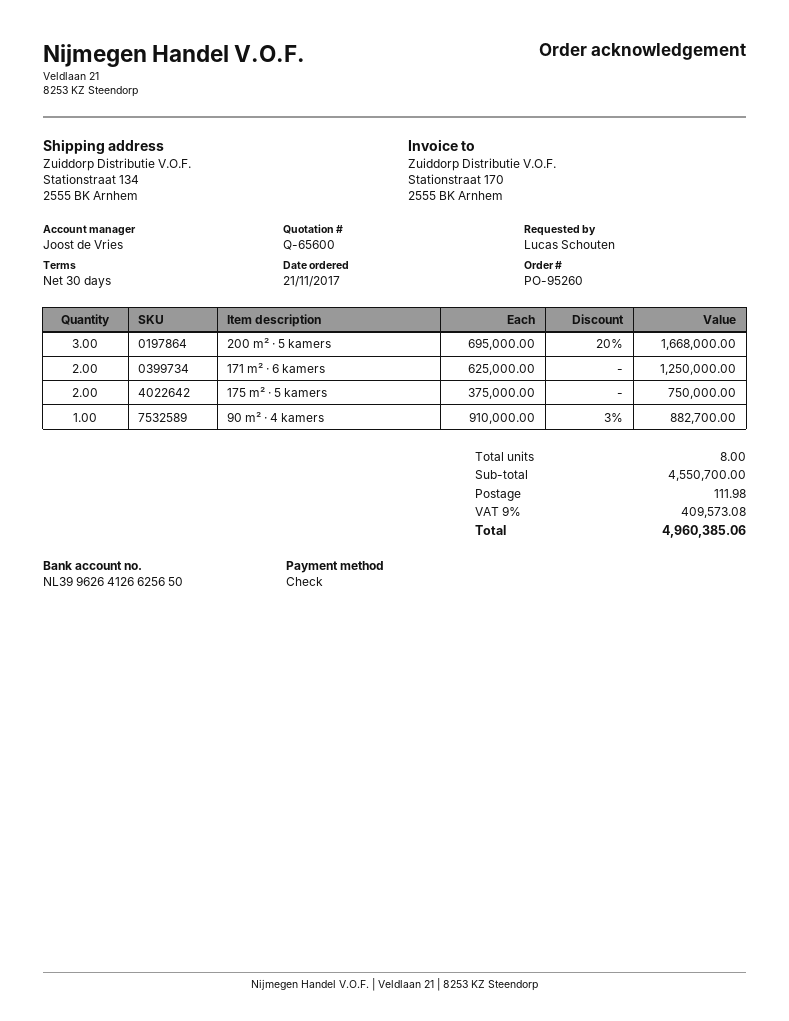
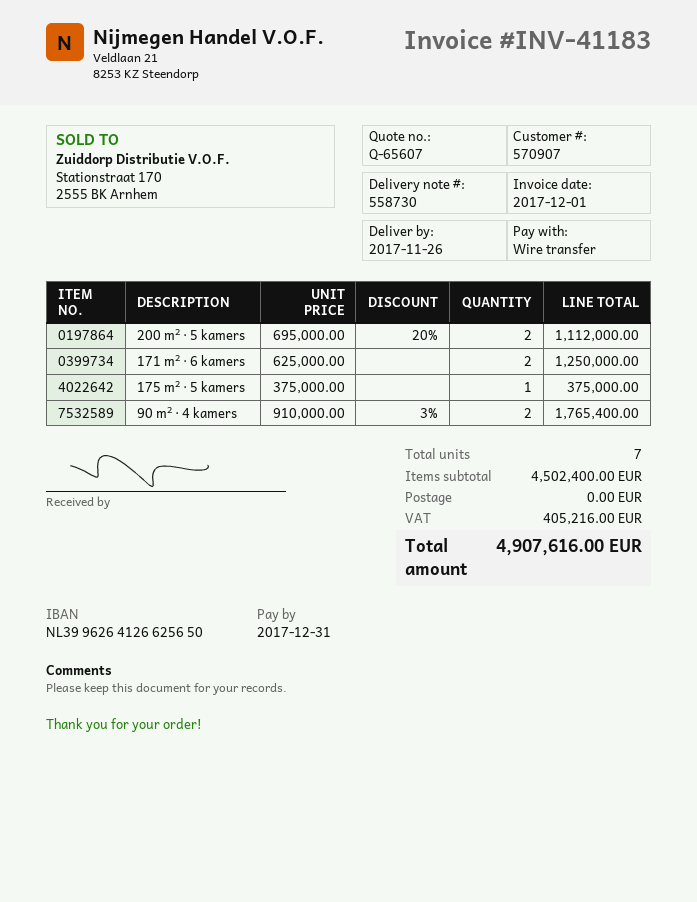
quote number: Q-65600 -> Q-65607
payment method: cheque -> bank transfer
200 m² · 5 kamers: 3 x 695000.00 - 20% = 1668000.00 -> 2 x 695000.00 - 20% = 1112000.00
175 m² · 5 kamers: 2 x 375000.00 = 750000.00 -> 1 x 375000.00 = 375000.00
90 m² · 4 kamers: 1 x 910000.00 - 3% = 882700.00 -> 2 x 910000.00 - 3% = 1765400.00
total quantity: 8 -> 7
subtotal: 4550700.00 -> 4502400.00
shipping: 111.98 -> 0.00
tax: 409573.08 -> 405216.00
total: 4960385.06 -> 4907616.00

